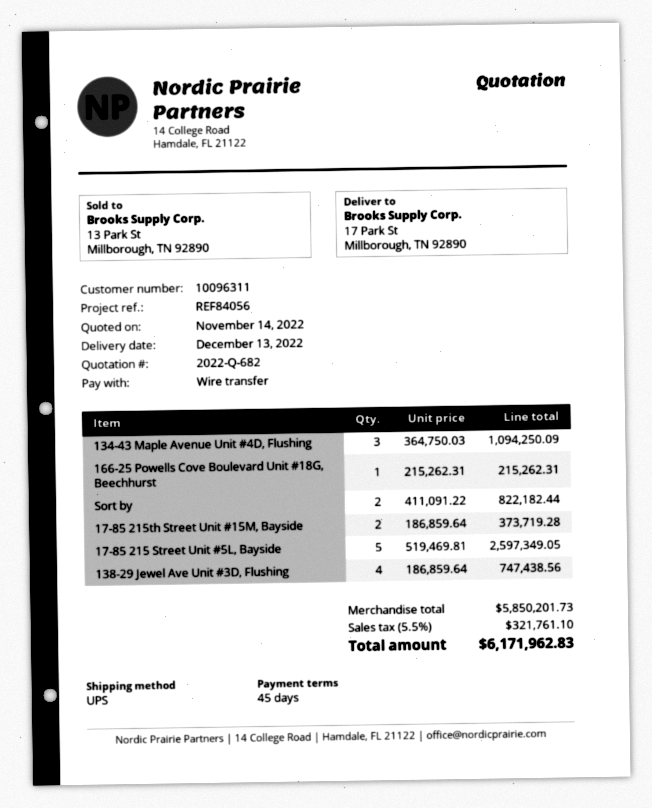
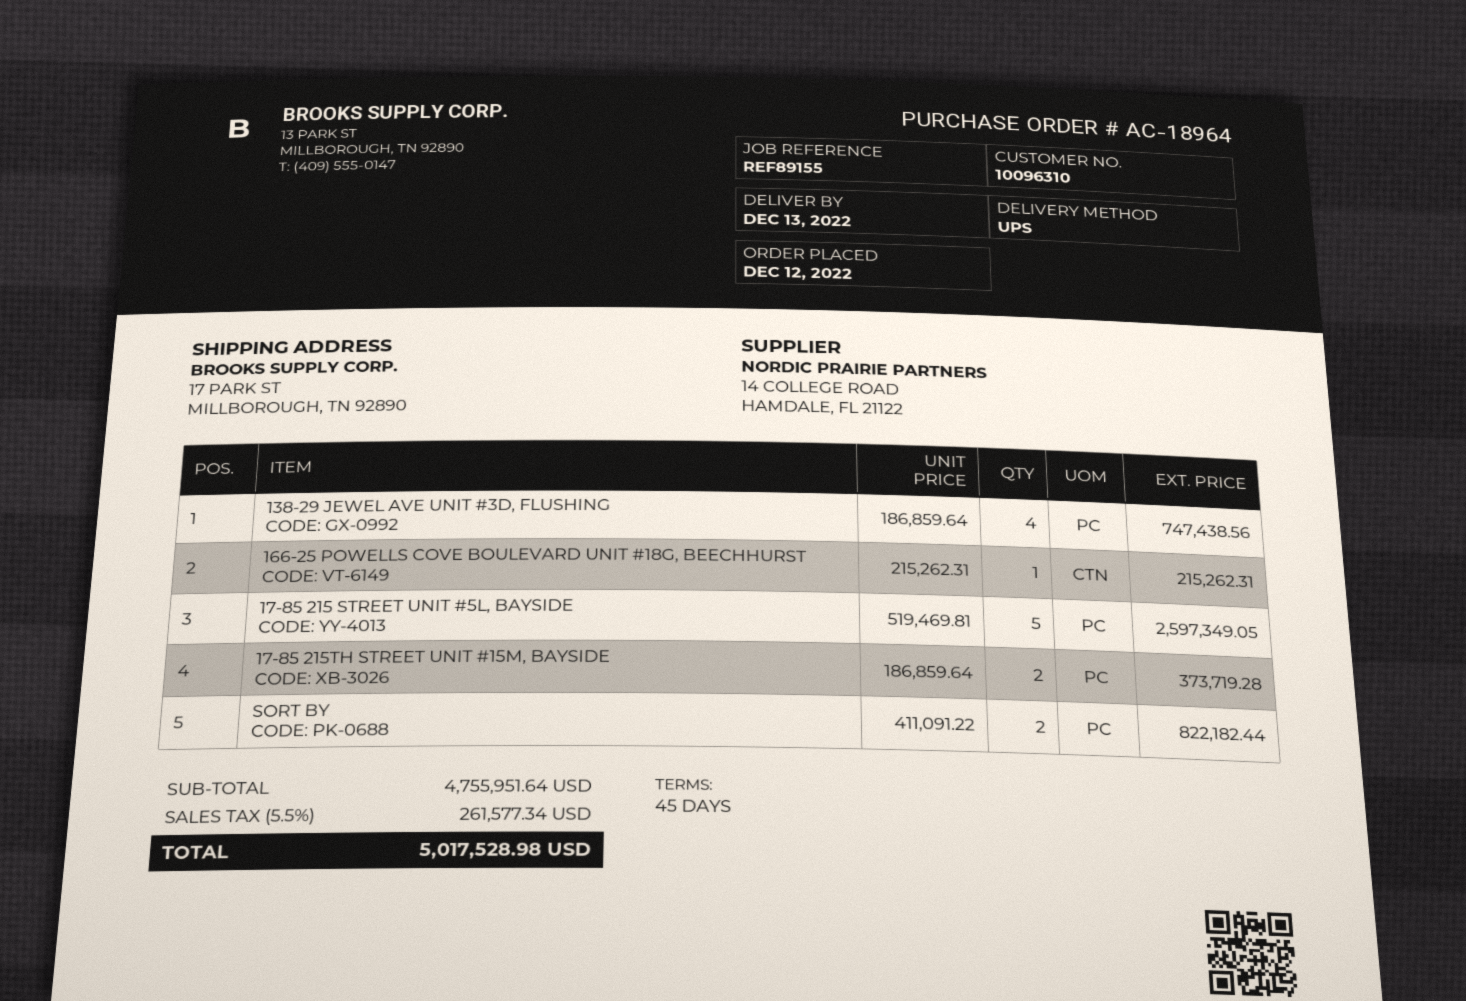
customer number: 10096311 -> 10096310
reference: REF84056 -> REF89155
134-43 Maple Avenue Unit #4D, Flushing: 3 x 364750.03 = 1094250.09 -> none
subtotal: 5850201.73 -> 4755951.64
tax: 5.5% = 321761.10 -> 5.5% = 261577.34
total: 6171962.83 -> 5017528.98

